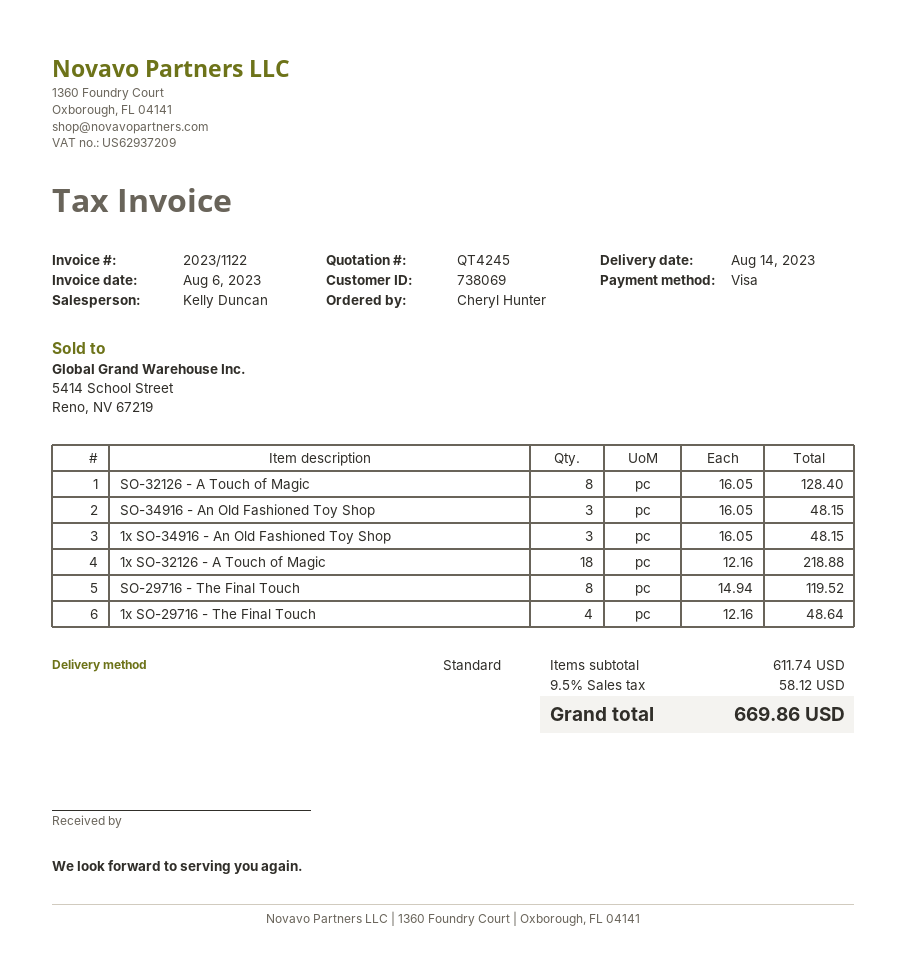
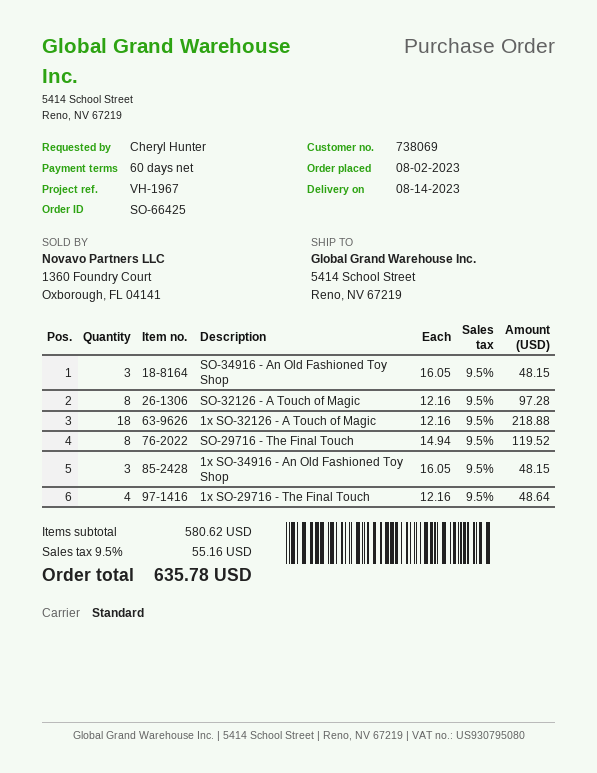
SO-32126 - A Touch of Magic: 8 x 16.05 = 128.40 -> 8 x 12.16 = 97.28
subtotal: 611.74 -> 580.62
tax: 9.5% = 58.12 -> 9.5% = 55.16
total: 669.86 -> 635.78

